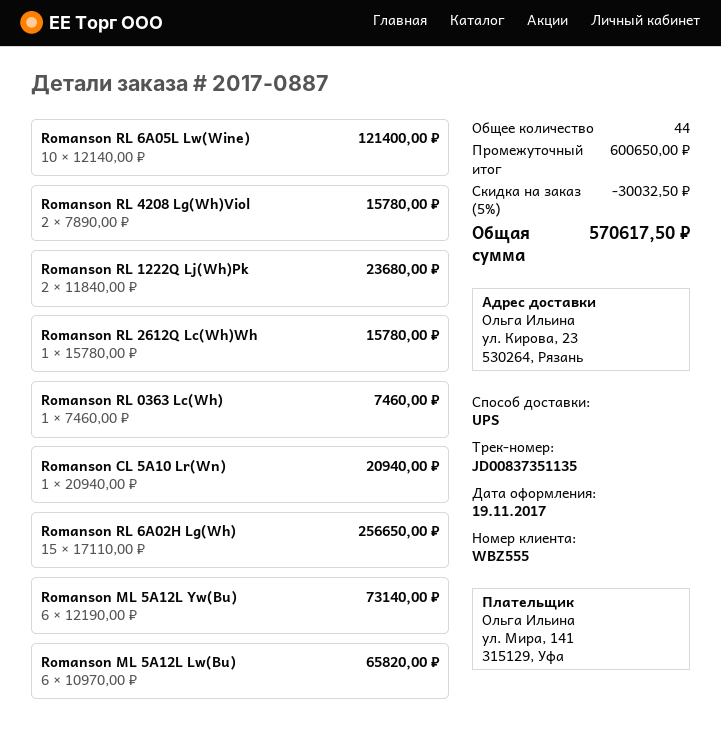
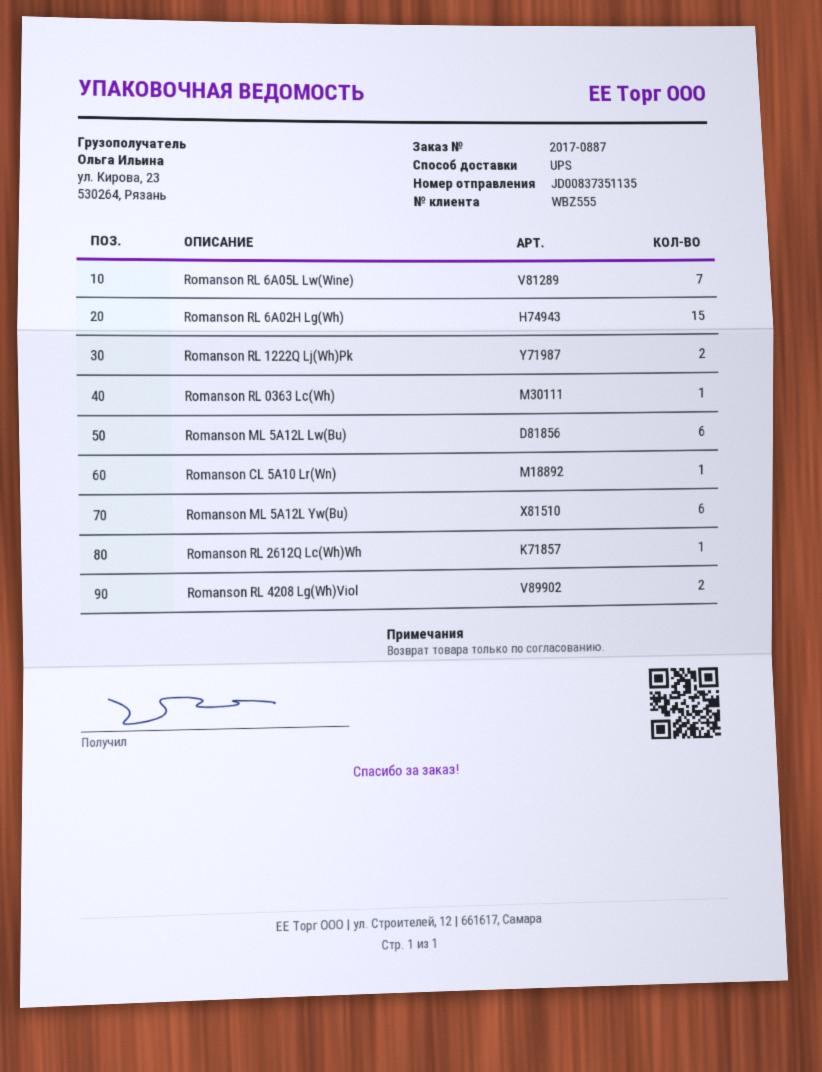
Romanson RL 6A05L Lw(Wine): 10 -> 7

